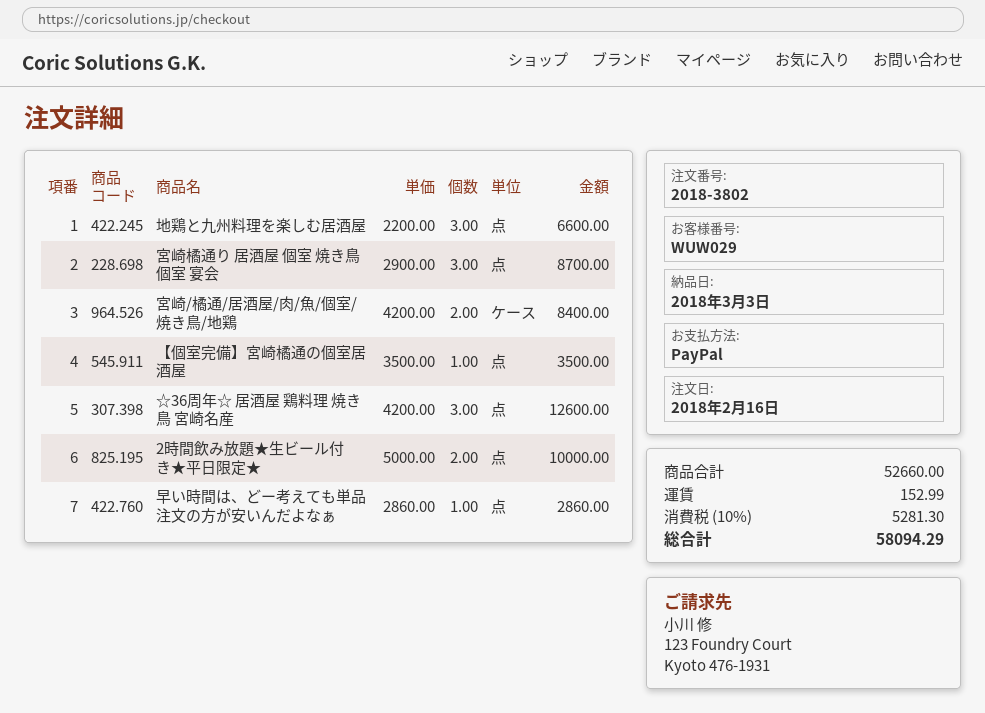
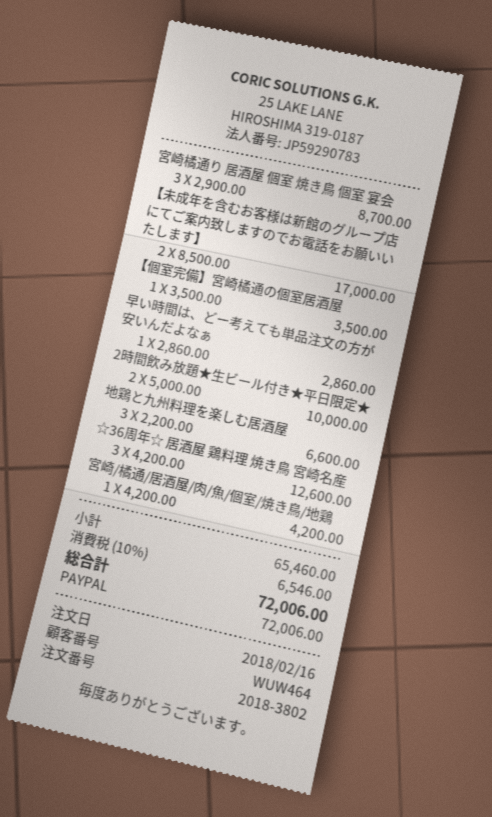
customer number: WUW029 -> WUW464
宮崎/橘通/居酒屋/肉/魚/個室/焼き鳥/地鶏: 2 x 4200.00 = 8400.00 -> 1 x 4200.00 = 4200.00
【未成年を含むお客様は新館のグループ店にてご案内致しますのでお電話をお願いいたします】: none -> 2 x 8500.00 = 17000.00
subtotal: 52660.00 -> 65460.00
shipping: 152.99 -> none
tax: 10% = 5281.30 -> 10% = 6546.00
total: 58094.29 -> 72006.00

